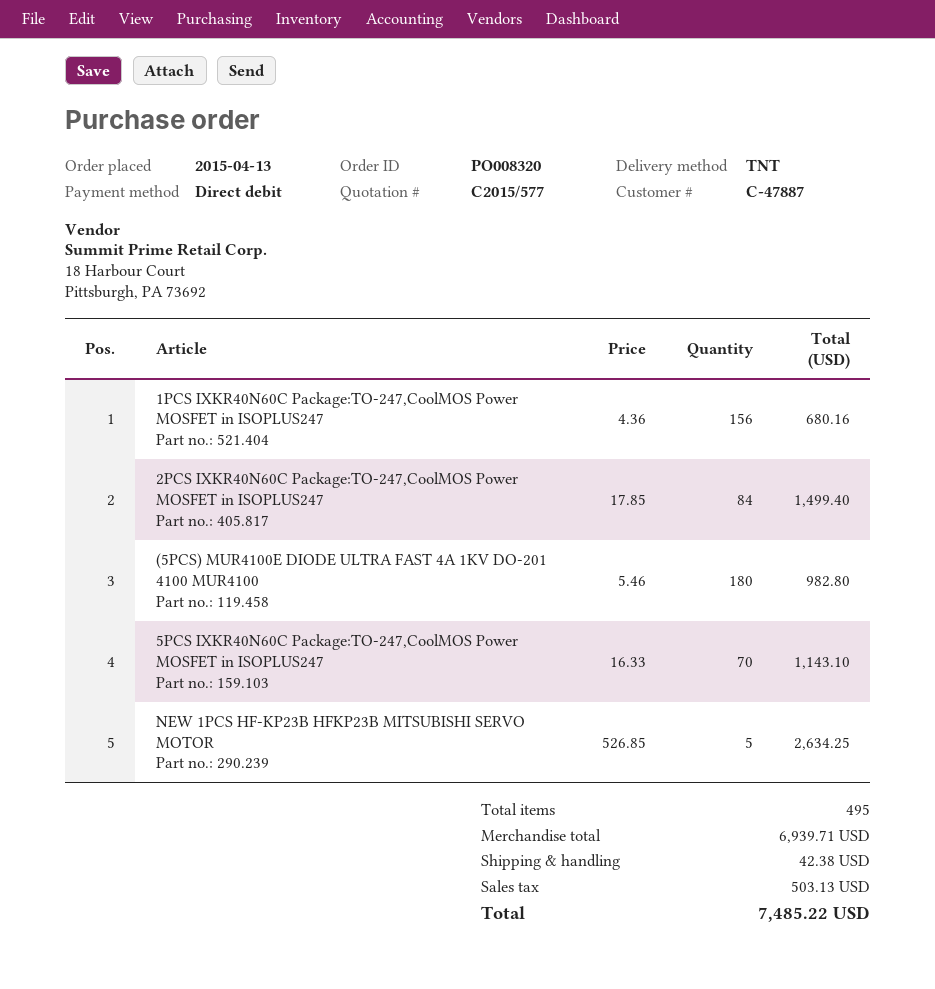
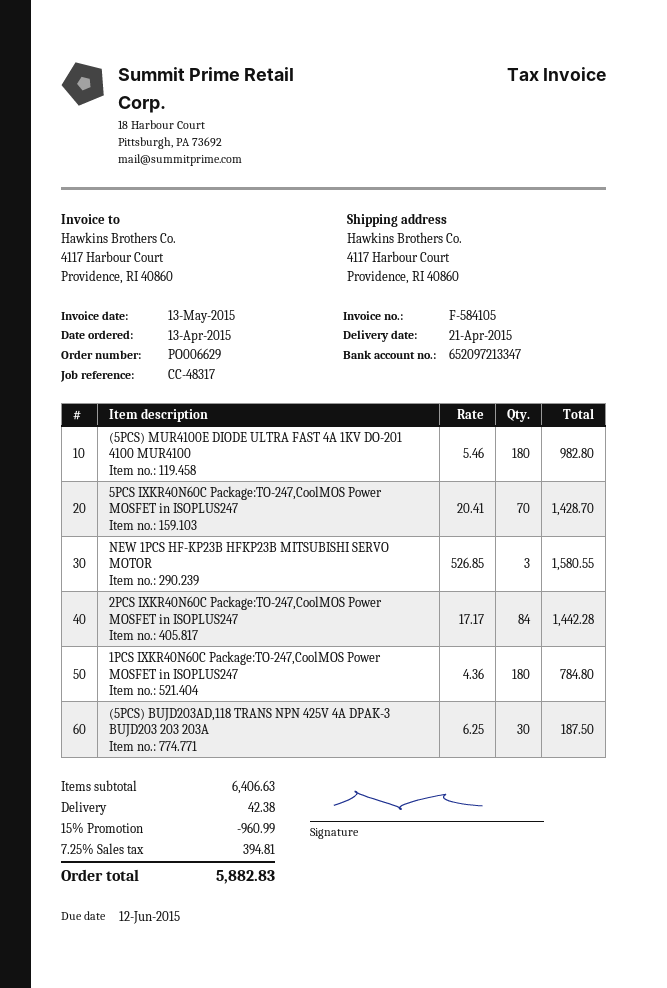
order number: PO008320 -> PO006629
1PCS IXKR40N60C Package:TO-247,CoolMOS Power MOSFET in ISOPLUS247: 156 x 4.36 = 680.16 -> 180 x 4.36 = 784.80
2PCS IXKR40N60C Package:TO-247,CoolMOS Power MOSFET in ISOPLUS247: 84 x 17.85 = 1499.40 -> 84 x 17.17 = 1442.28
5PCS IXKR40N60C Package:TO-247,CoolMOS Power MOSFET in ISOPLUS247: 70 x 16.33 = 1143.10 -> 70 x 20.41 = 1428.70
NEW 1PCS HF-KP23B HFKP23B MITSUBISHI SERVO MOTOR: 5 x 526.85 = 2634.25 -> 3 x 526.85 = 1580.55
(5PCS) BUJD203AD,118 TRANS NPN 425V 4A DPAK-3 BUJD203 203 203A: none -> 30 x 6.25 = 187.50
subtotal: 6939.71 -> 6406.63
discount: none -> 15% = 960.99
tax: 503.13 -> 394.81
total: 7485.22 -> 5882.83

